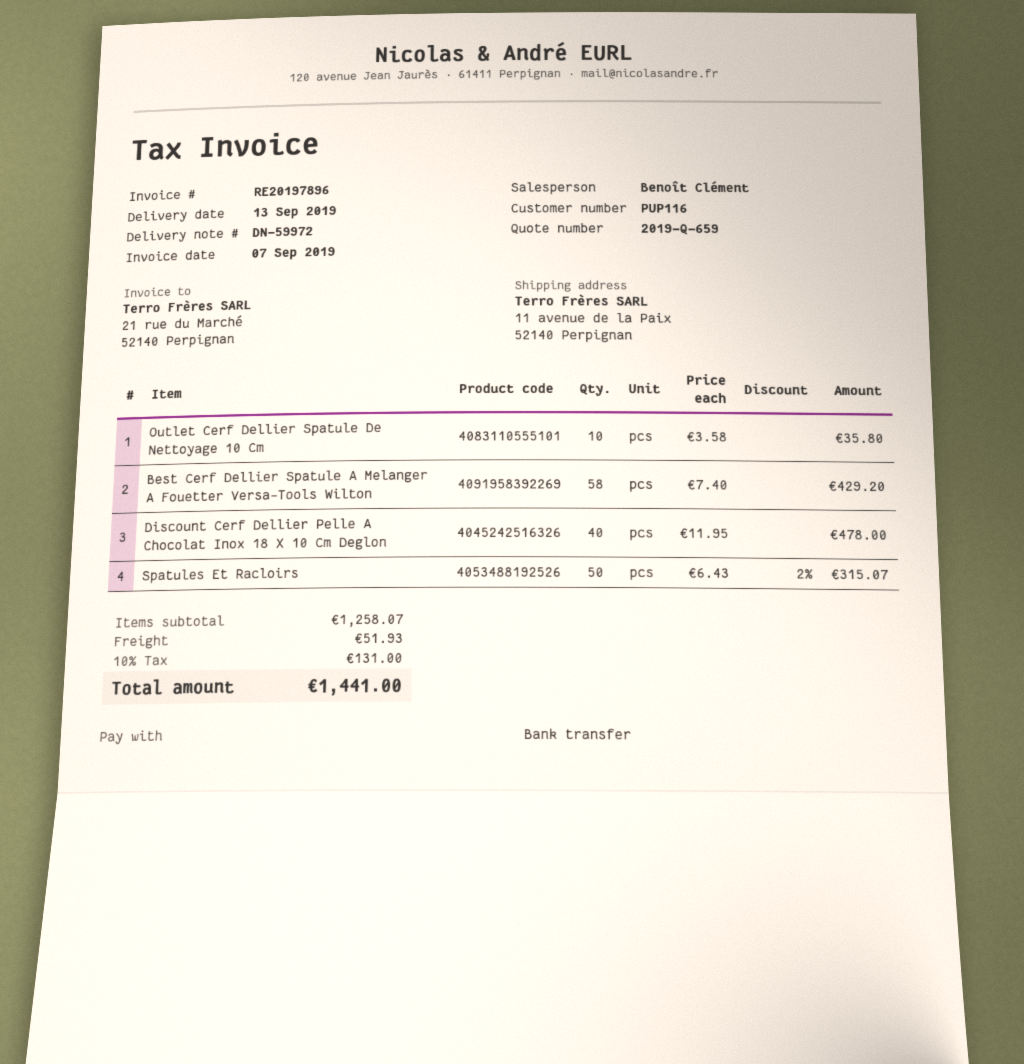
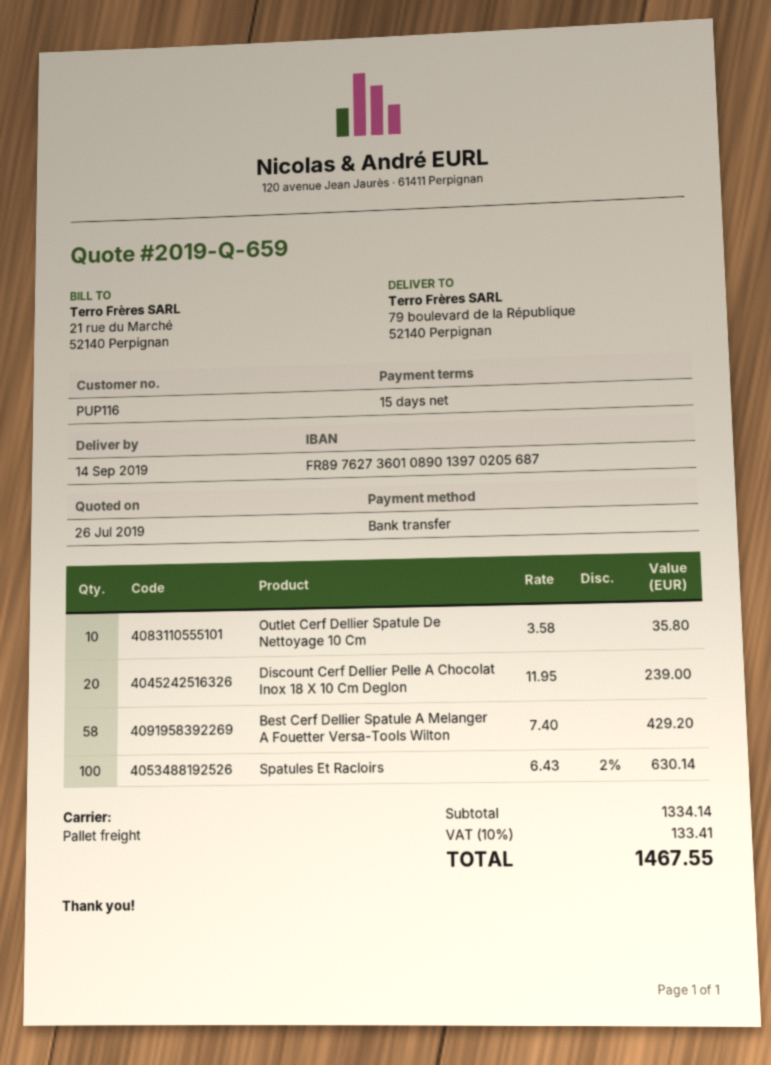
delivery date: 2019-09-13 -> 2019-09-14
ship to: 11 avenue de la Paix, 52140 Perpignan -> 79 boulevard de la République, 52140 Perpignan
Discount Cerf Dellier Pelle A Chocolat Inox 18 X 10 Cm Deglon: 40 x 11.95 = 478.00 -> 20 x 11.95 = 239.00
Spatules Et Racloirs: 50 x 6.43 - 2% = 315.07 -> 100 x 6.43 - 2% = 630.14
subtotal: 1258.07 -> 1334.14
shipping: 51.93 -> none
tax: 10% = 131.00 -> 10% = 133.41
total: 1441.00 -> 1467.55

